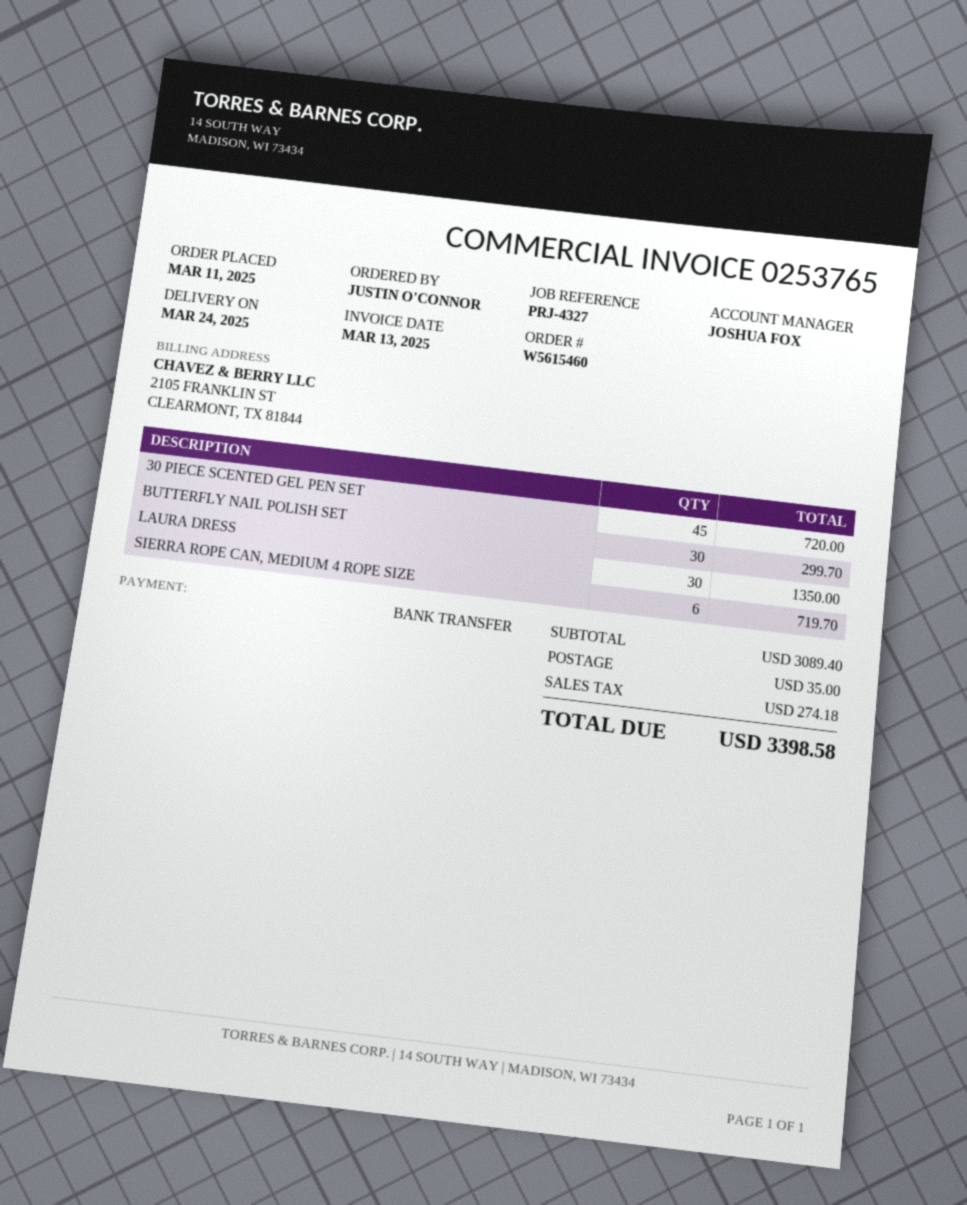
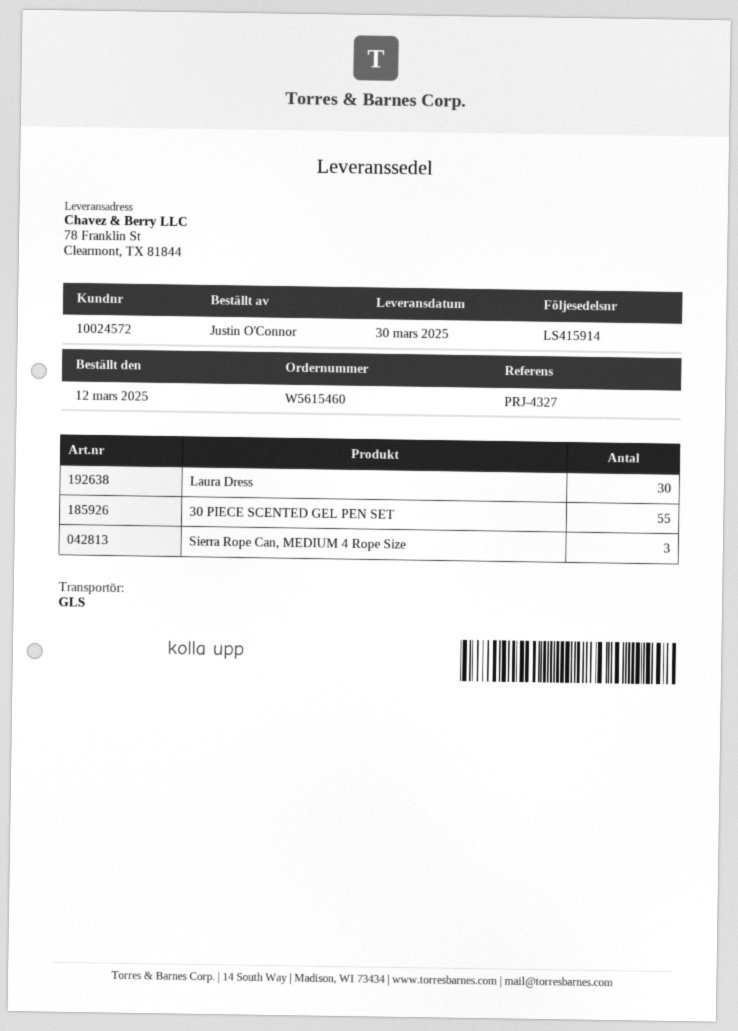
order date: 2025-03-11 -> 2025-03-12
delivery date: 2025-03-24 -> 2025-03-30
30 PIECE SCENTED GEL PEN SET: 45 -> 55
BUTTERFLY NAIL POLISH SET: 30 -> none
SIERRA ROPE CAN, MEDIUM 4 ROPE SIZE: 6 -> 3

